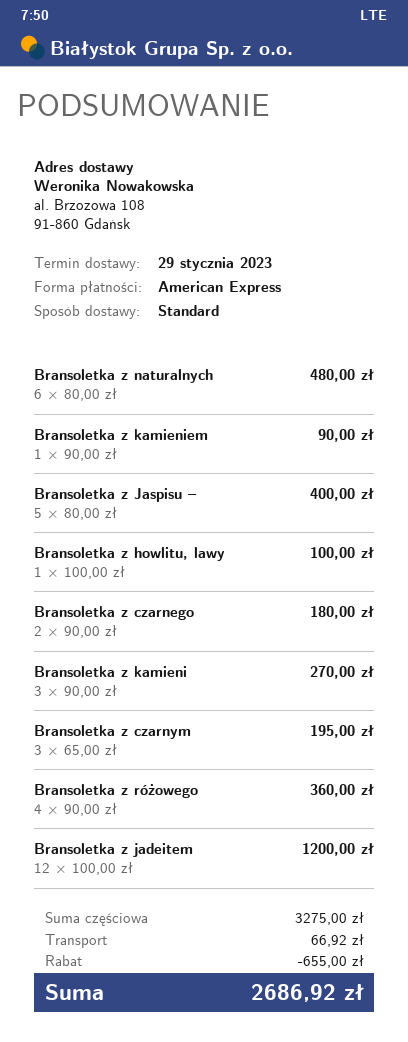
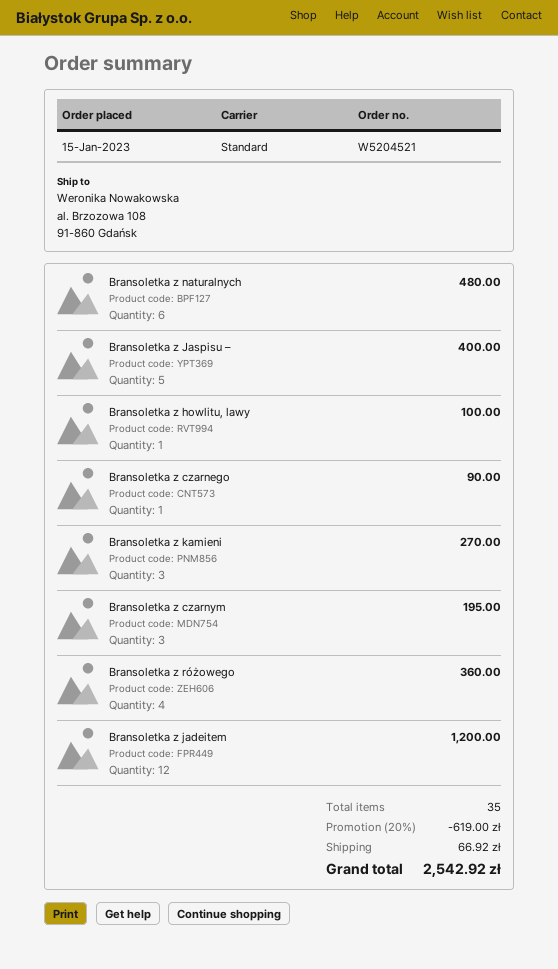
Bransoletka z kamieniem: 1 for 90.00 -> none
Bransoletka z czarnego: 2 for 180.00 -> 1 for 90.00
discount: 655.00 -> 619.00
total: 2686.92 -> 2542.92

